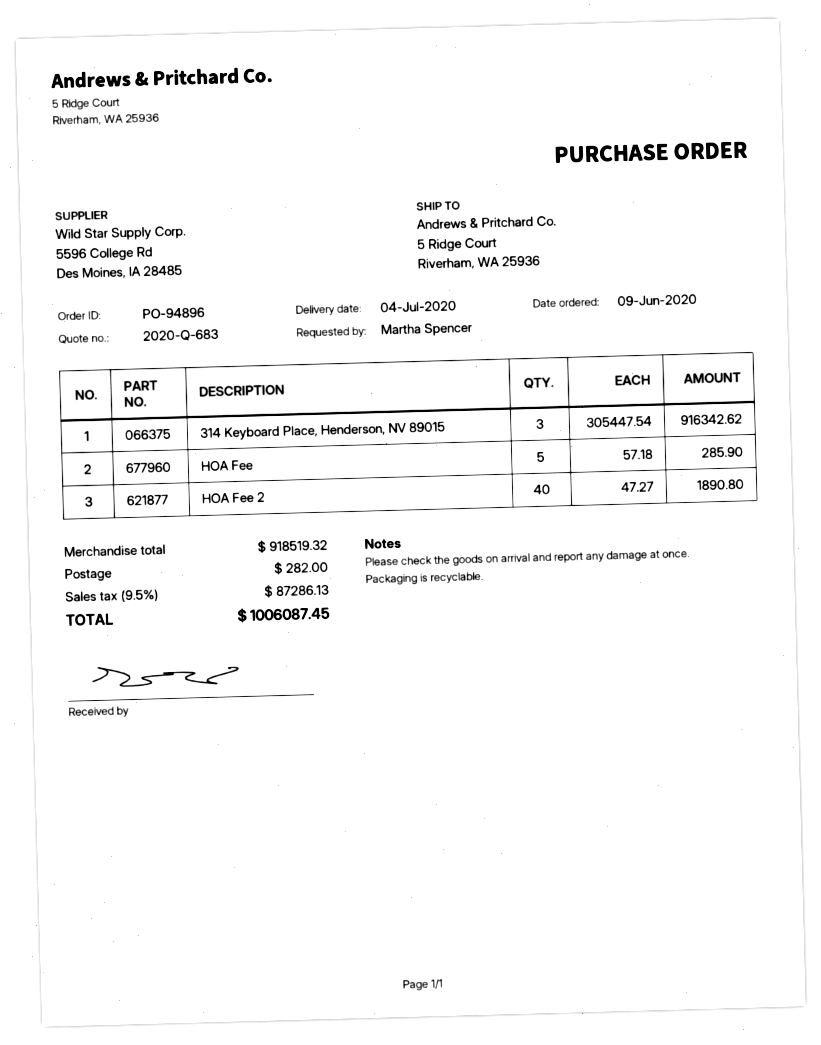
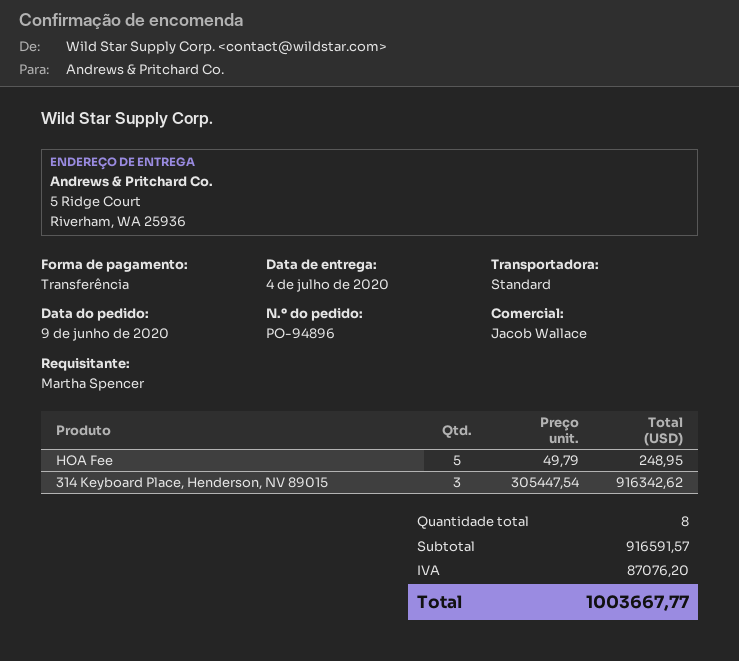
HOA Fee: 5 x 57.18 = 285.90 -> 5 x 49.79 = 248.95
HOA Fee 2: 40 x 47.27 = 1890.80 -> none
subtotal: 918519.32 -> 916591.57
shipping: 282.00 -> none
tax: 87286.13 -> 87076.20
total: 1006087.45 -> 1003667.77

